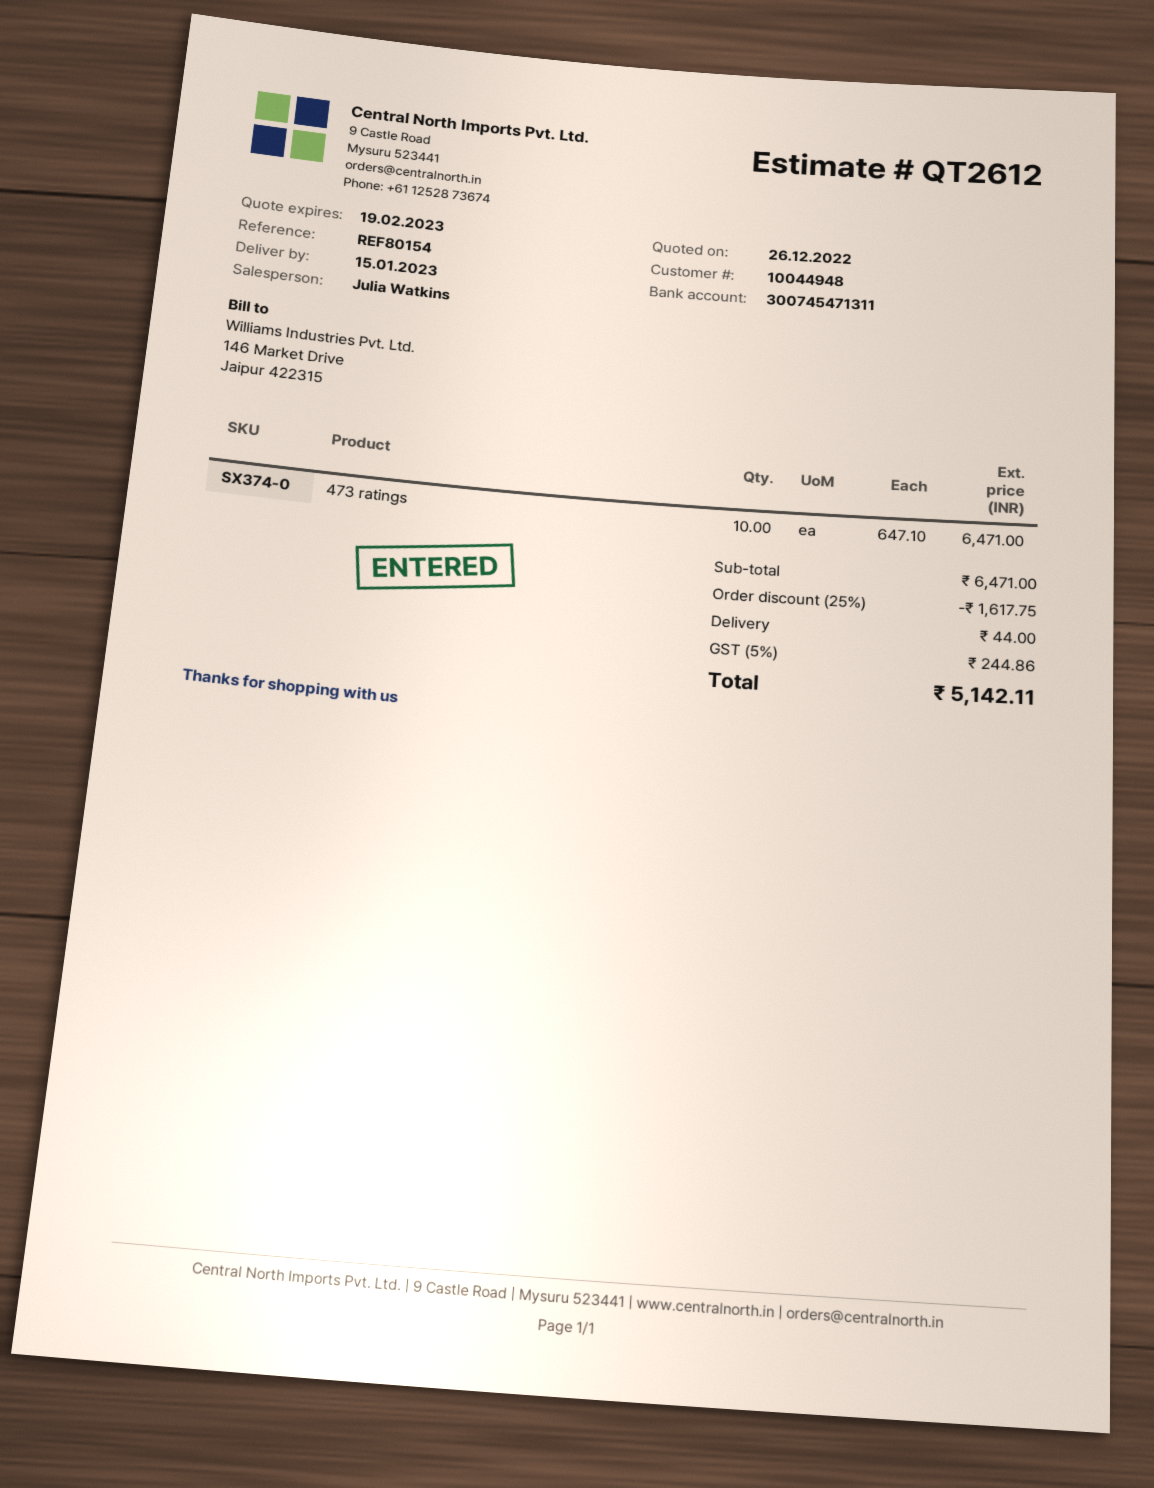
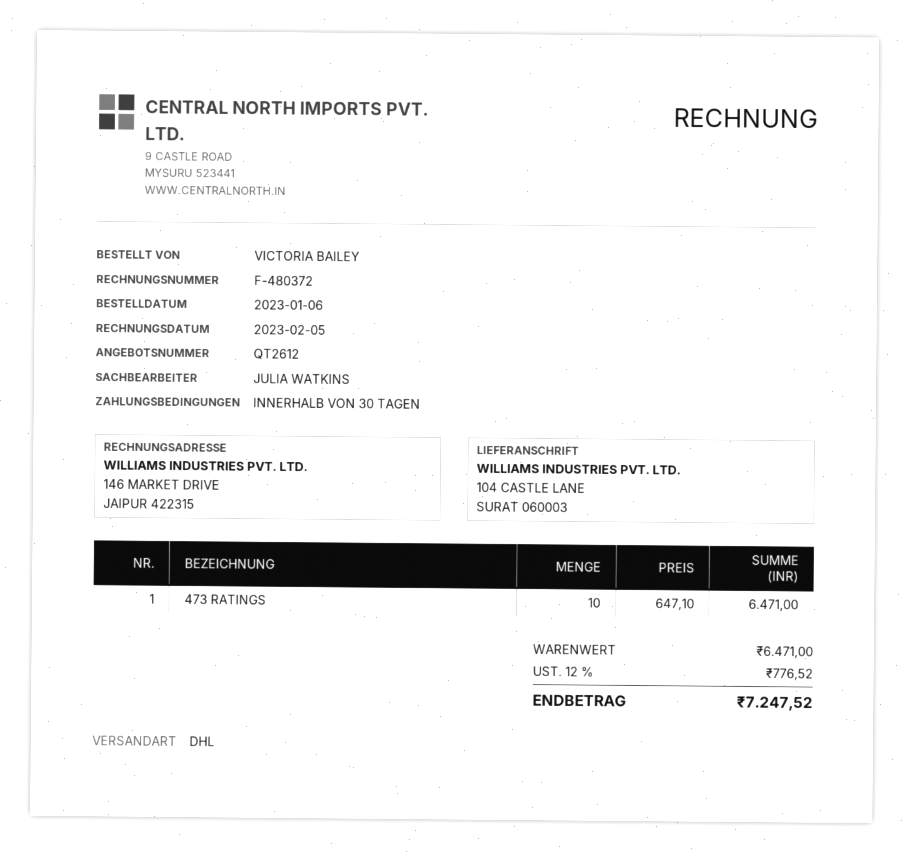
discount: 25% = 1617.75 -> none
shipping: 44.00 -> none
tax: 5% = 244.86 -> 12% = 776.52
total: 5142.11 -> 7247.52

